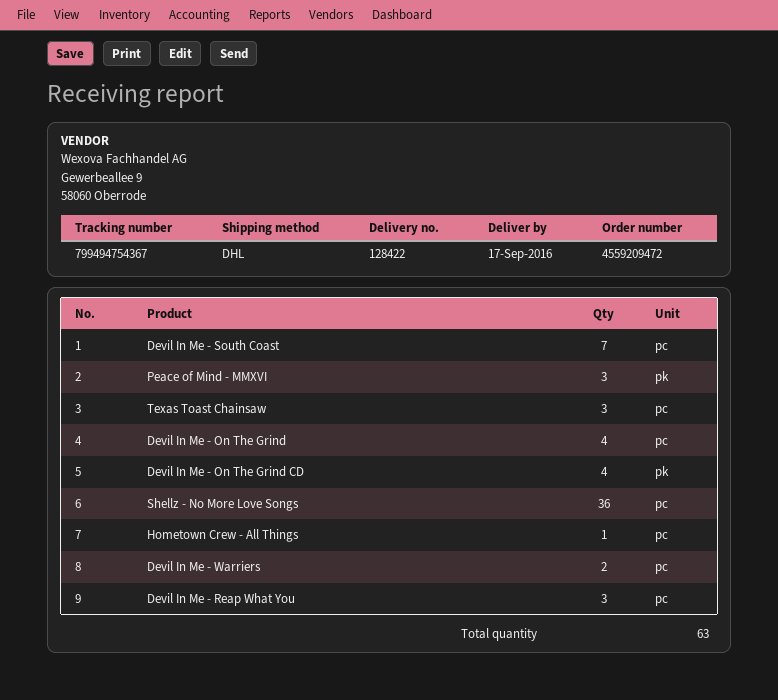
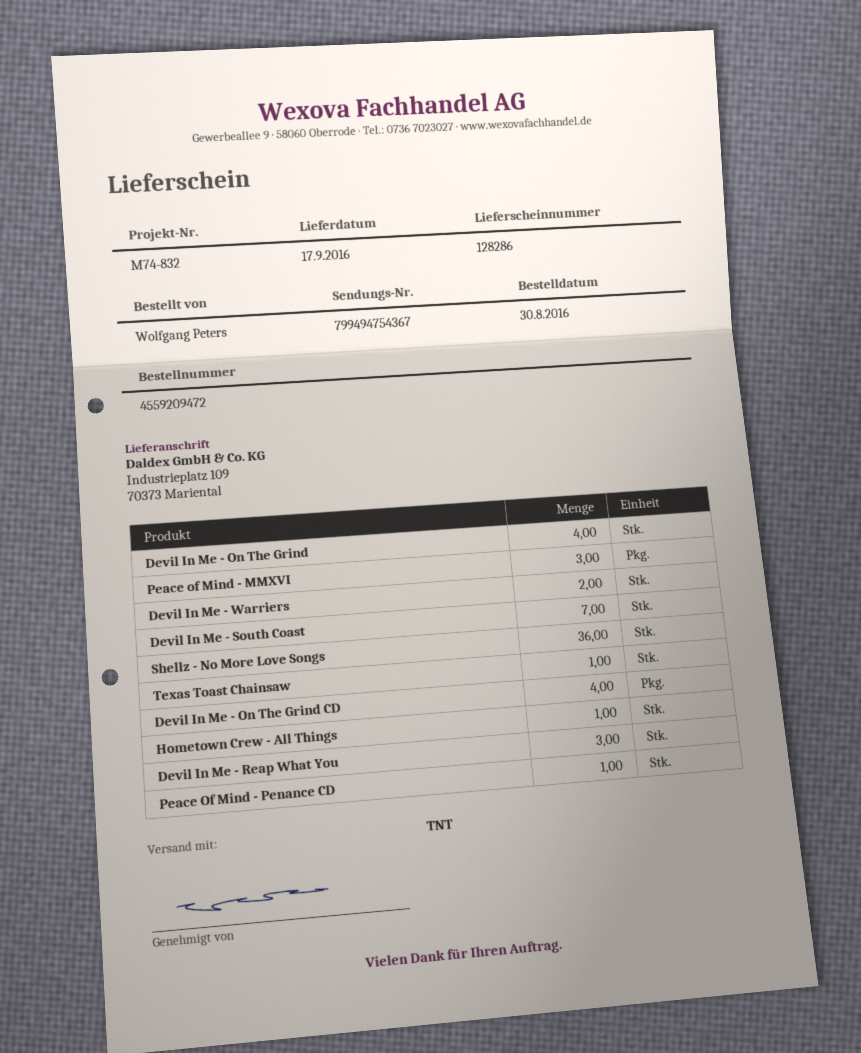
delivery note number: 128422 -> 128286
shipping method: DHL -> TNT
Texas Toast Chainsaw: 3 -> 1
Peace Of Mind - Penance CD: none -> 1

